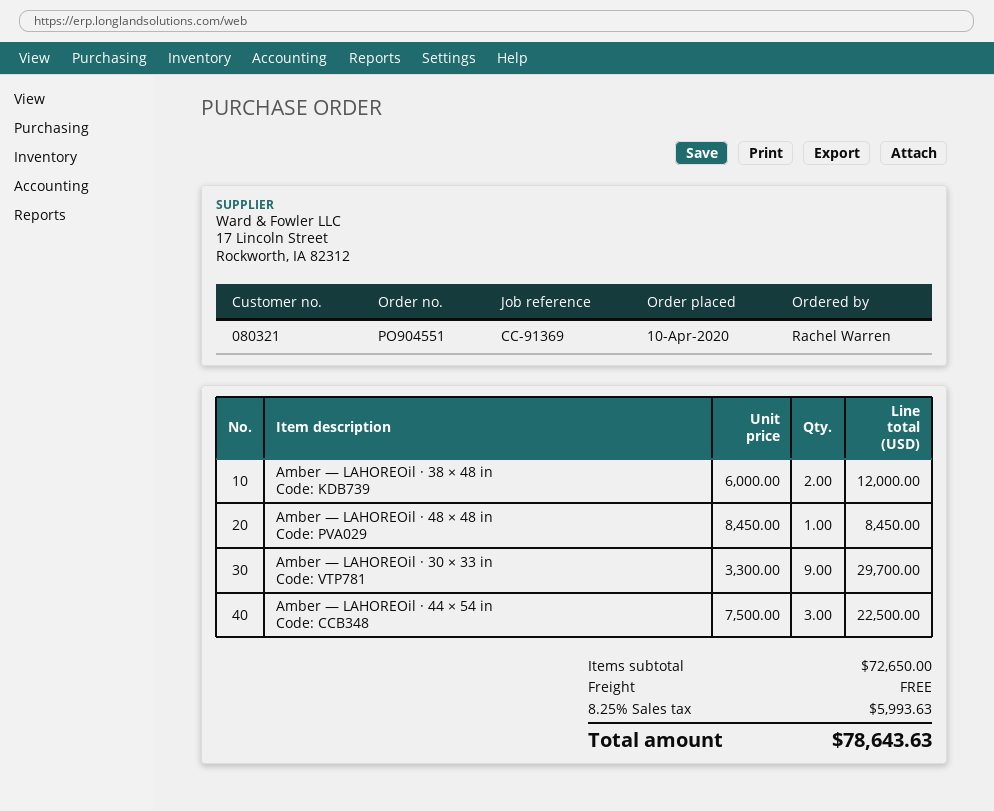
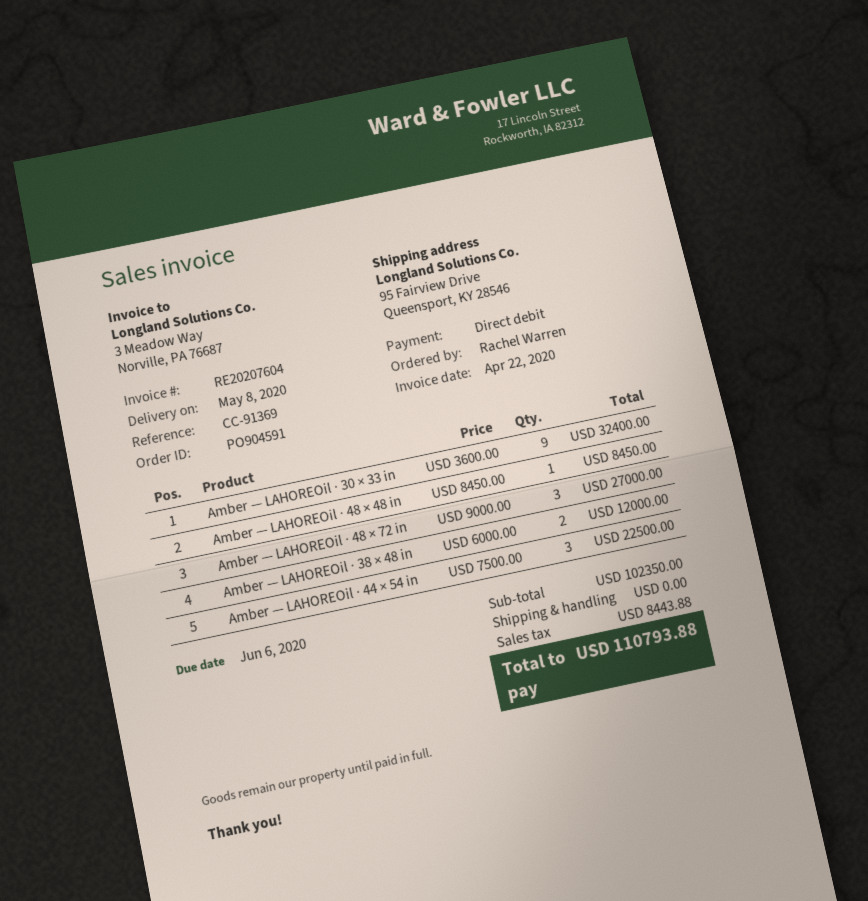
order number: PO904551 -> PO904591
Amber — LAHOREOil · 30 × 33 in: 9 x 3300.00 = 29700.00 -> 9 x 3600.00 = 32400.00
Amber — LAHOREOil · 48 × 72 in: none -> 3 x 9000.00 = 27000.00
subtotal: 72650.00 -> 102350.00
tax: 5993.63 -> 8443.88
total: 78643.63 -> 110793.88

